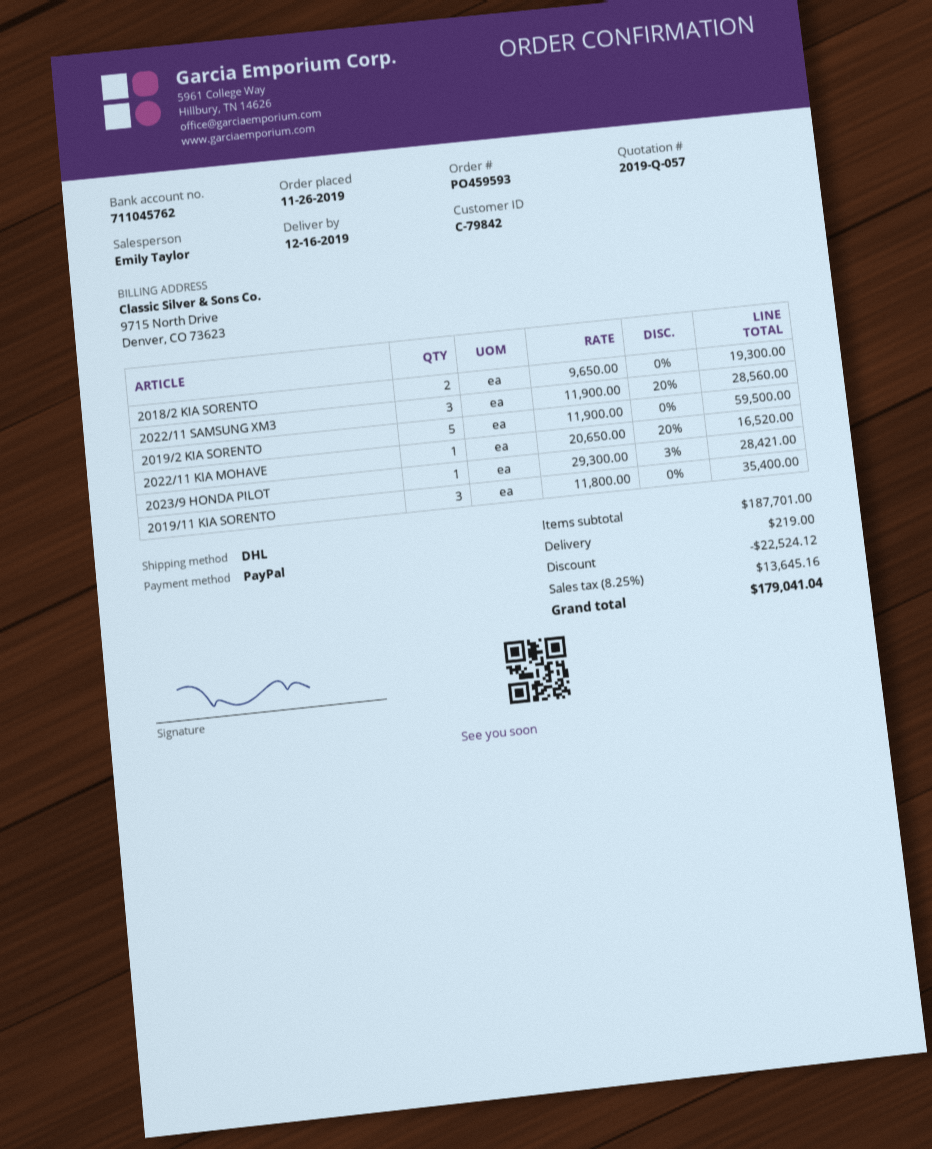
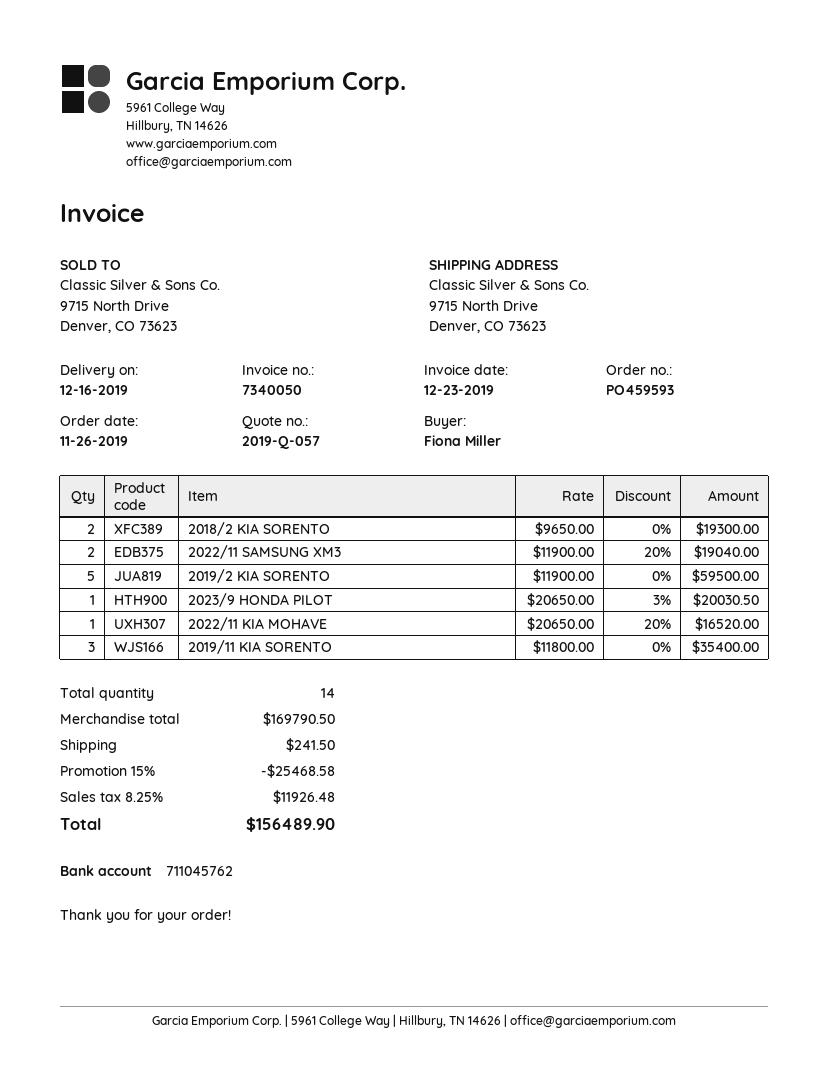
2022/11 SAMSUNG XM3: 3 x 11900.00 - 20% = 28560.00 -> 2 x 11900.00 - 20% = 19040.00
2023/9 HONDA PILOT: 1 x 29300.00 - 3% = 28421.00 -> 1 x 20650.00 - 3% = 20030.50
subtotal: 187701.00 -> 169790.50
discount: 22524.12 -> 25468.58
shipping: 219.00 -> 241.50
tax: 8.25% = 13645.16 -> 8.25% = 11926.48
total: 179041.04 -> 156489.90

